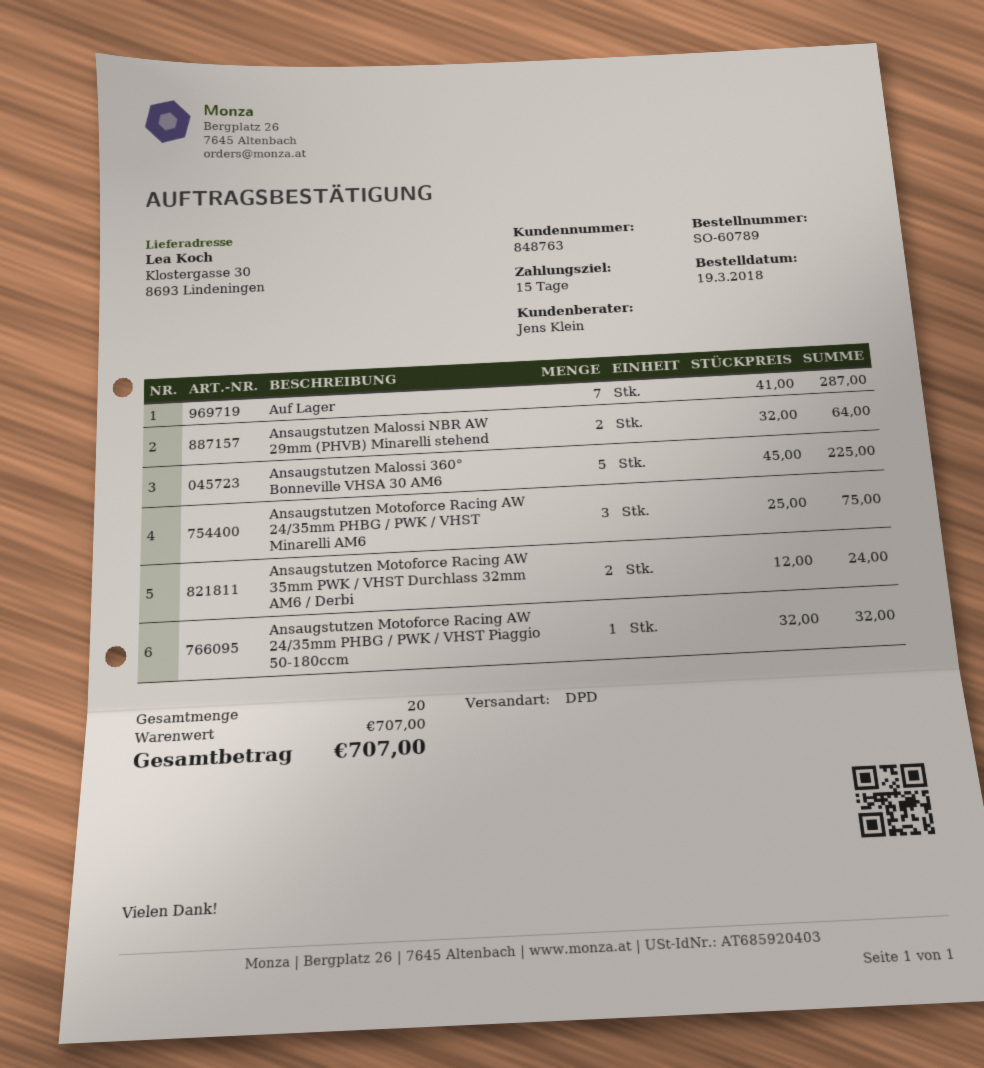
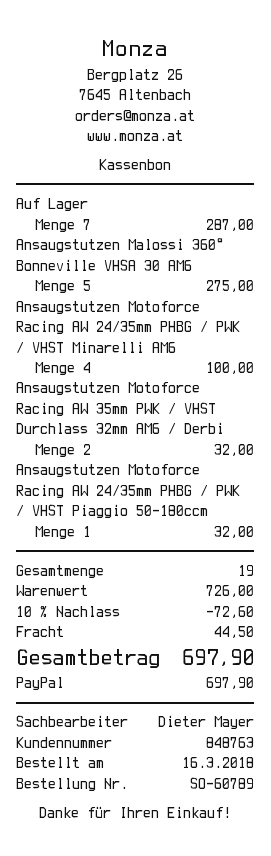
order date: 2018-03-19 -> 2018-03-16
sales rep: Jens Klein -> Dieter Mayer
Ansaugstutzen Malossi NBR AW 29mm (PHVB) Minarelli stehend: 2 for 64.00 -> none
Ansaugstutzen Malossi 360° Bonneville VHSA 30 AM6: 5 for 225.00 -> 5 for 275.00
Ansaugstutzen Motoforce Racing AW 24/35mm PHBG / PWK / VHST Minarelli AM6: 3 for 75.00 -> 4 for 100.00
Ansaugstutzen Motoforce Racing AW 35mm PWK / VHST Durchlass 32mm AM6 / Derbi: 2 for 24.00 -> 2 for 32.00
total quantity: 20 -> 19
subtotal: 707.00 -> 726.00
discount: none -> 10% = 72.60
shipping: none -> 44.50
total: 707.00 -> 697.90

